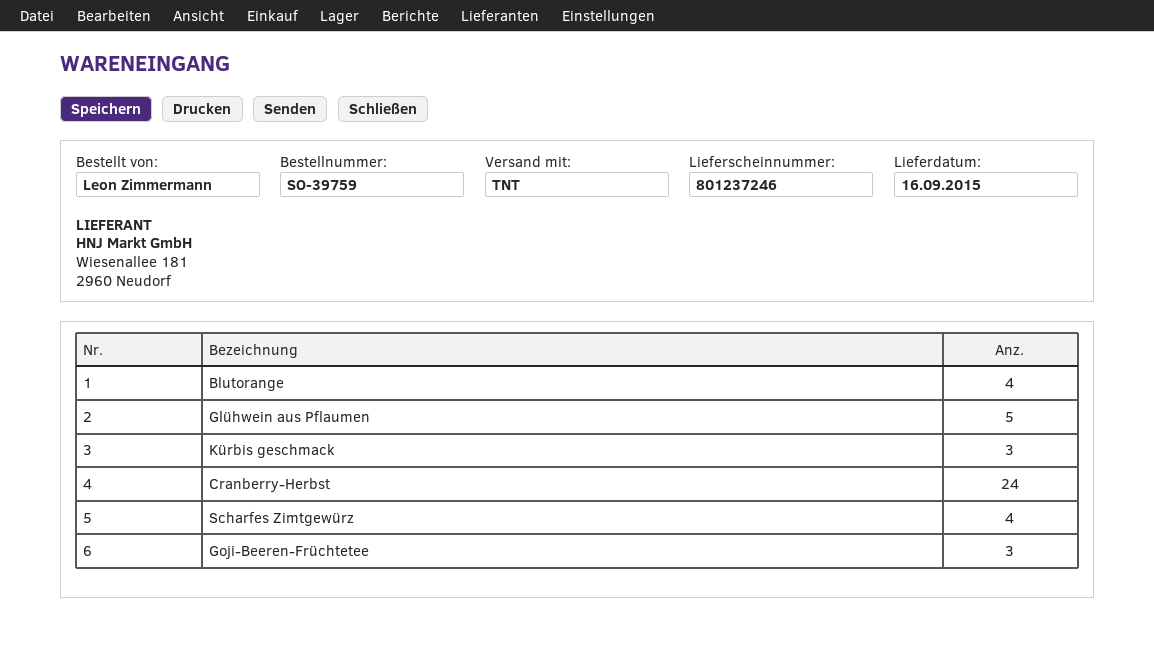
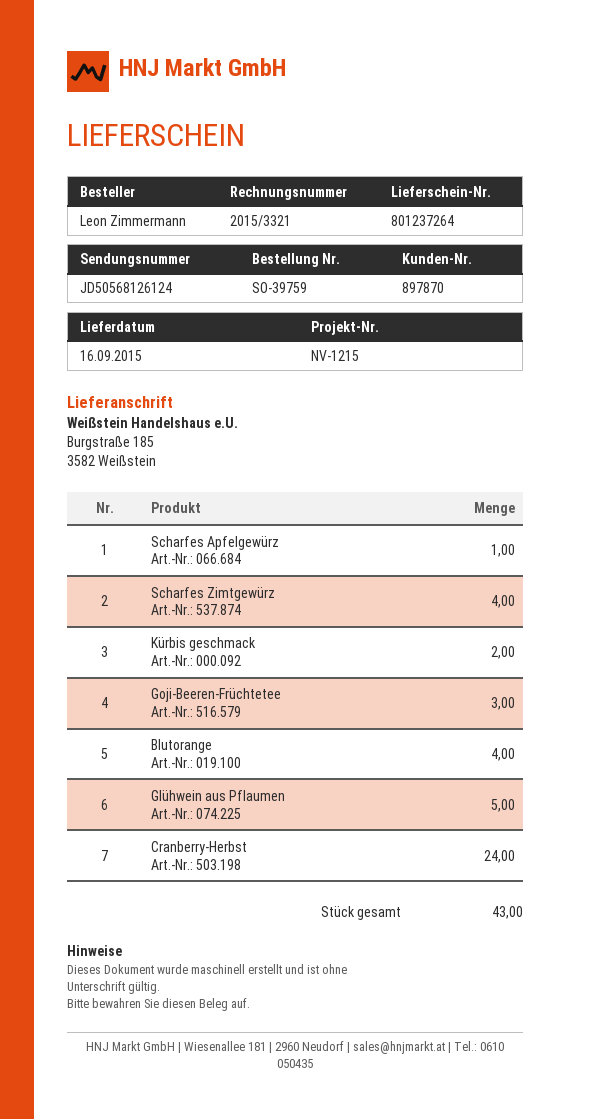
delivery note number: 801237246 -> 801237264
Kürbis geschmack: 3 -> 2
Scharfes Apfelgewürz: none -> 1

